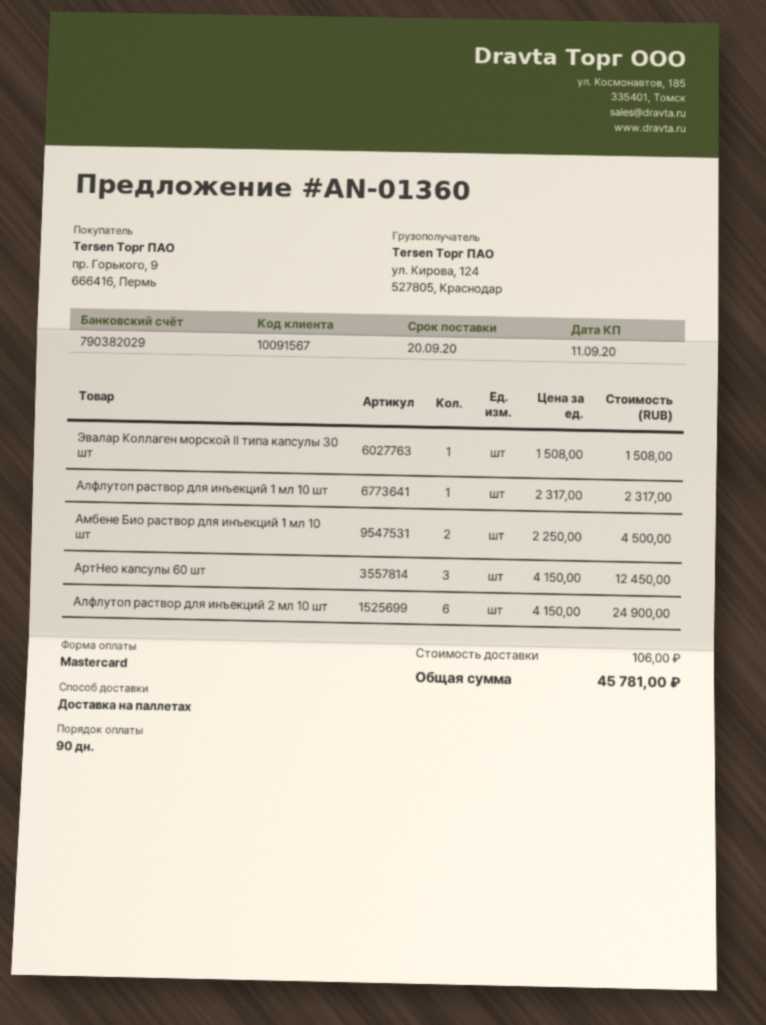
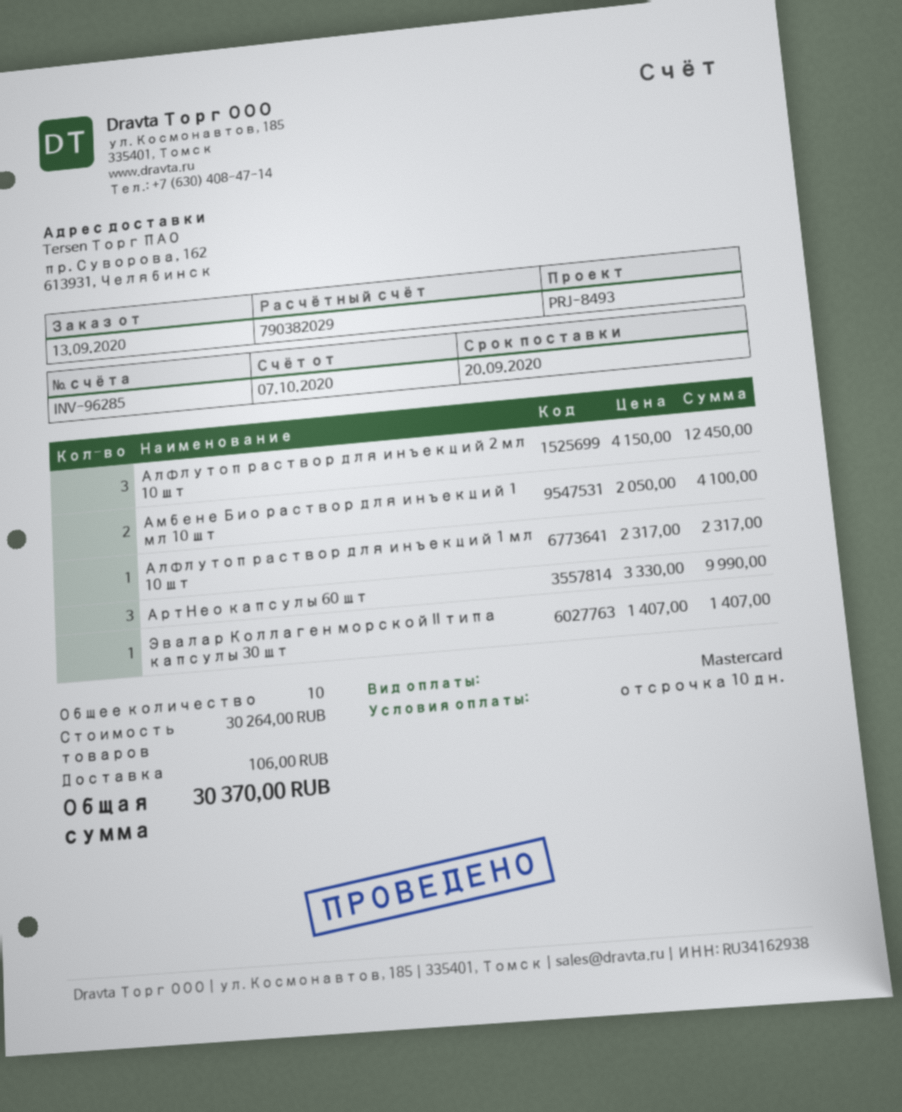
payment terms: 90 days -> 10 days
ship to: ул. Кирова, 124, 527805, Краснодар -> пр. Суворова, 162, 613931, Челябинск
Эвалар Коллаген морской II типа капсулы 30 шт: 1 x 1508.00 = 1508.00 -> 1 x 1407.00 = 1407.00
Амбене Био раствор для инъекций 1 мл 10 шт: 2 x 2250.00 = 4500.00 -> 2 x 2050.00 = 4100.00
АртНео капсулы 60 шт: 3 x 4150.00 = 12450.00 -> 3 x 3330.00 = 9990.00
Алфлутоп раствор для инъекций 2 мл 10 шт: 6 x 4150.00 = 24900.00 -> 3 x 4150.00 = 12450.00
total: 45781.00 -> 30370.00

